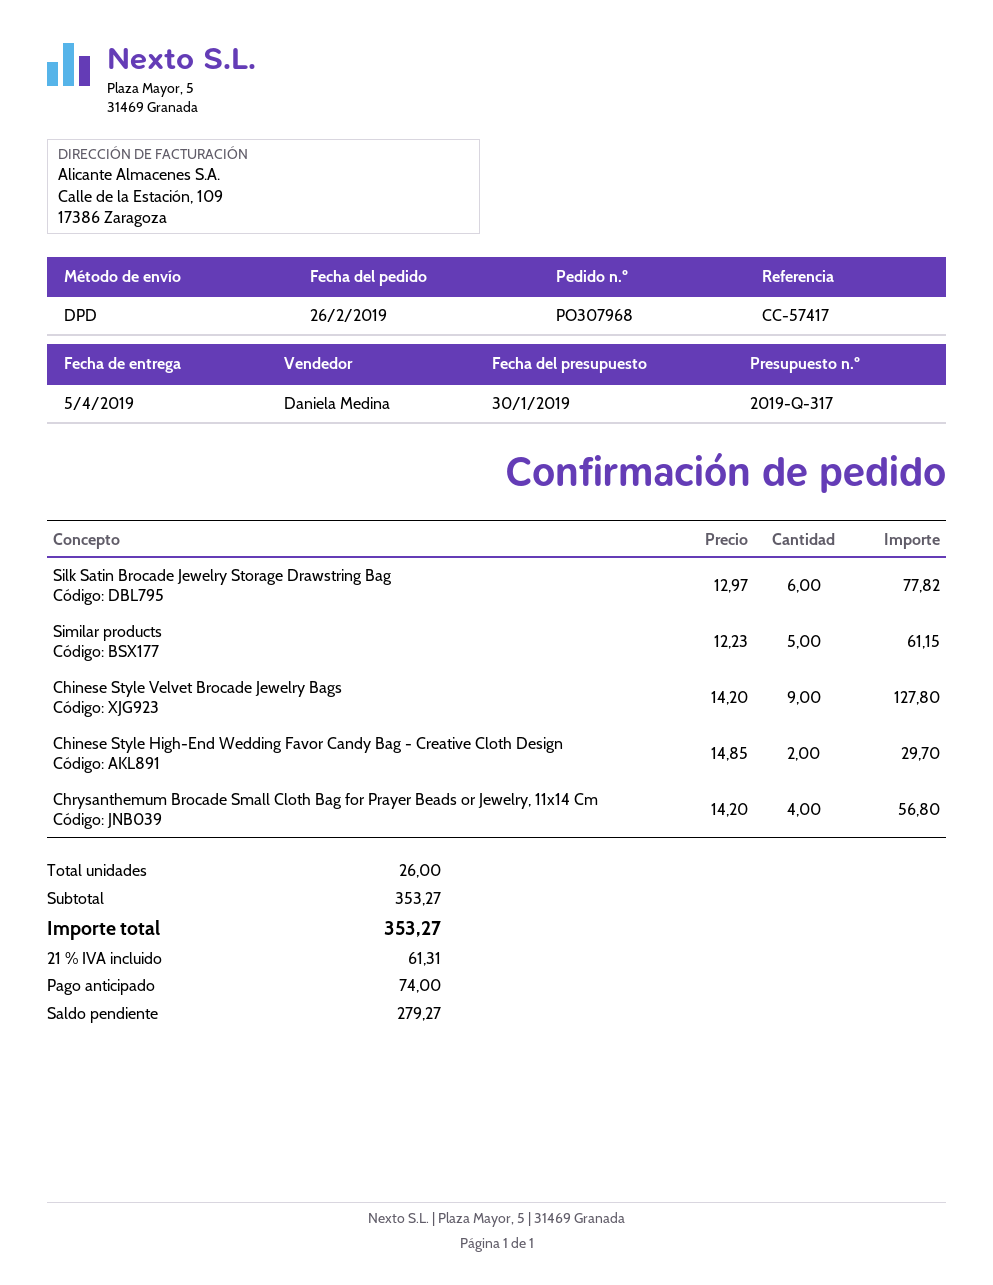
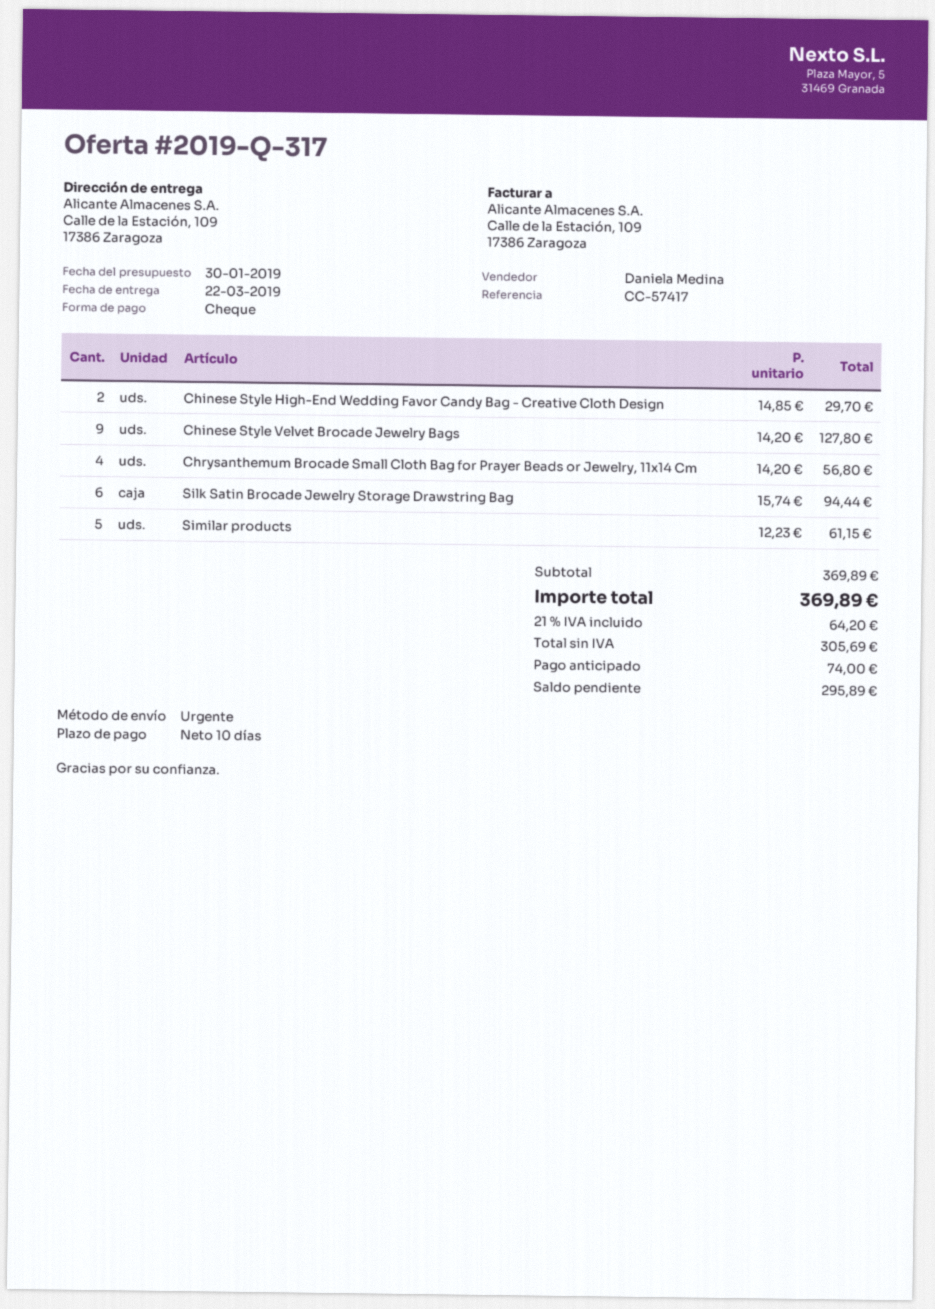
delivery date: 2019-04-05 -> 2019-03-22
shipping method: DPD -> express
Silk Satin Brocade Jewelry Storage Drawstring Bag: 6 x 12.97 = 77.82 -> 6 x 15.74 = 94.44
subtotal: 353.27 -> 369.89
tax: 21% = 61.31 -> 21% = 64.20
total: 353.27 -> 369.89
balance: 279.27 -> 295.89

